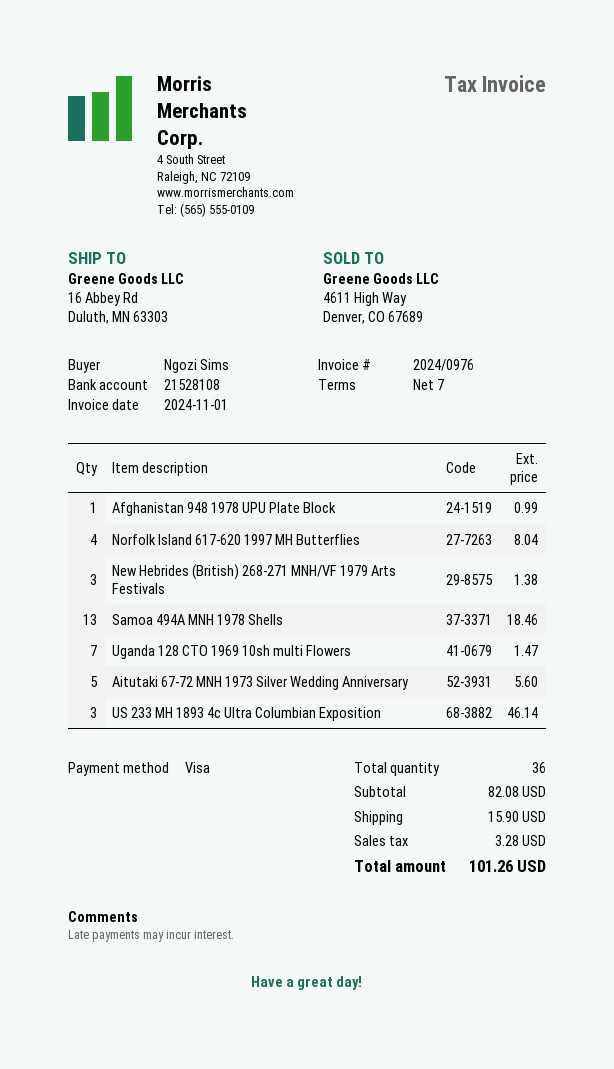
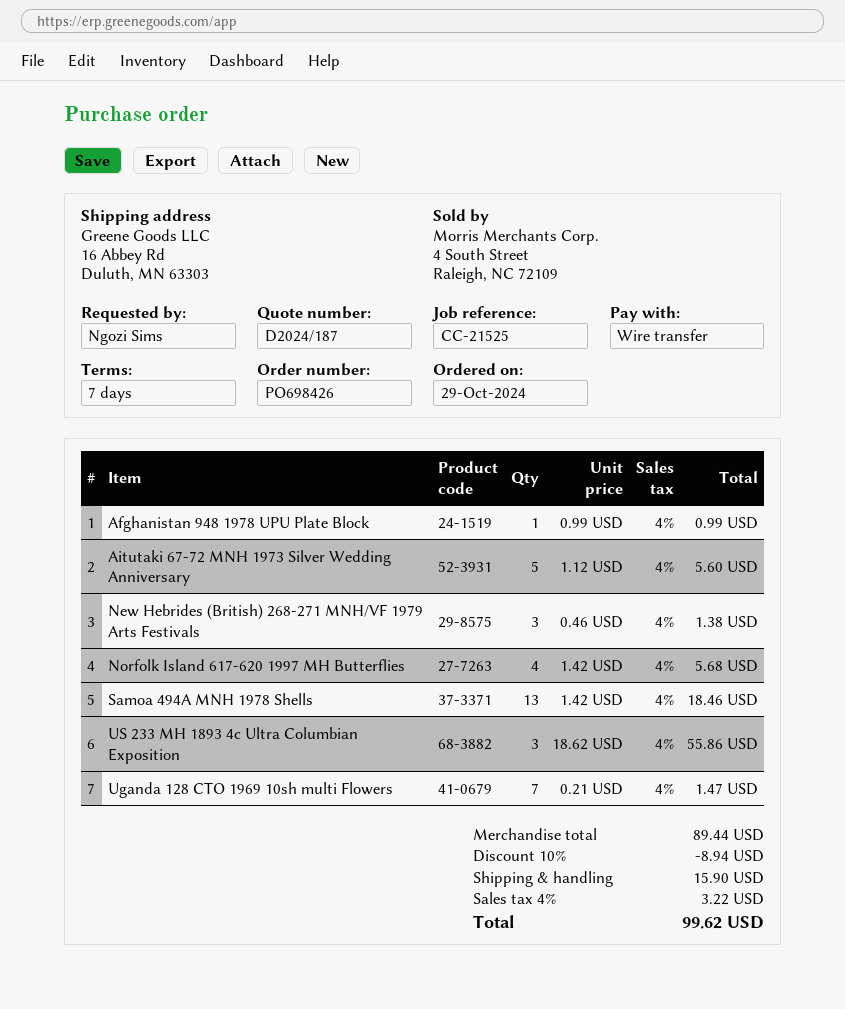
payment method: Visa -> bank transfer
Norfolk Island 617-620 1997 MH Butterflies: 4 for 8.04 -> 4 for 5.68
US 233 MH 1893 4c Ultra Columbian Exposition: 3 for 46.14 -> 3 for 55.86
subtotal: 82.08 -> 89.44
discount: none -> 10% = 8.94
tax: 3.28 -> 3.22
total: 101.26 -> 99.62

